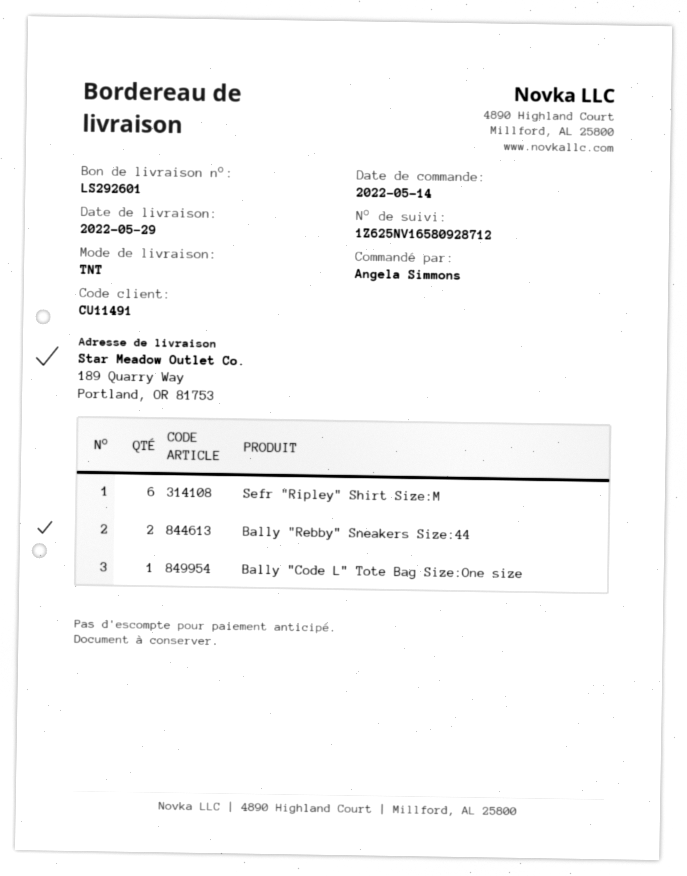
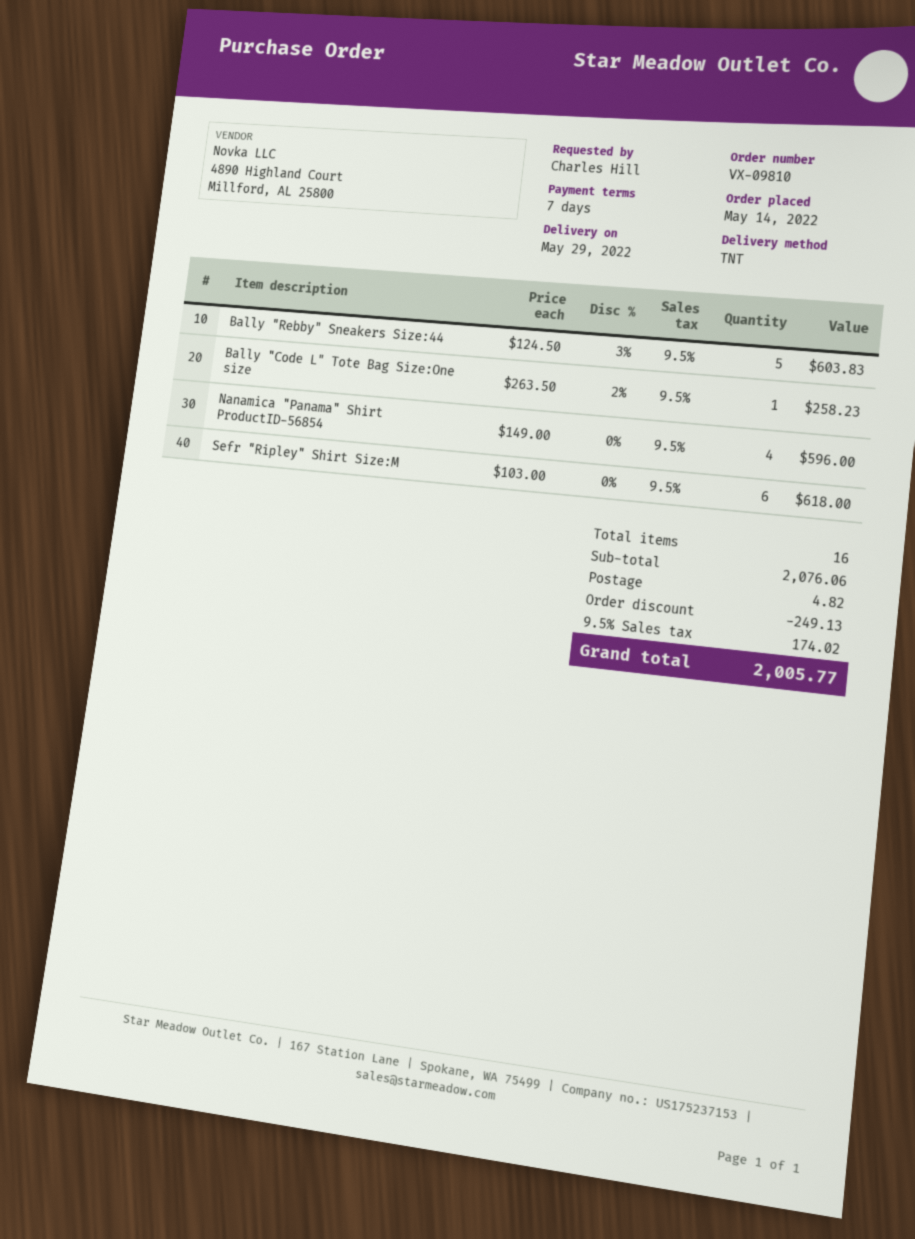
ordered by: Angela Simmons -> Charles Hill
Bally "Rebby" Sneakers Size:44: 2 -> 5
Nanamica "Panama" Shirt ProductID-56854: none -> 4

